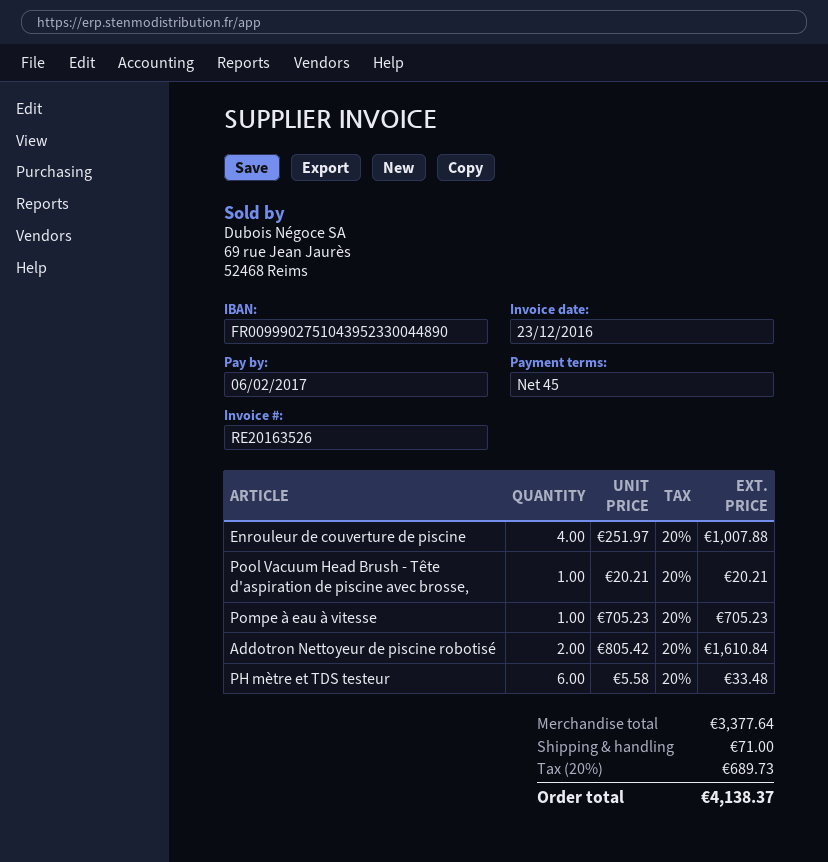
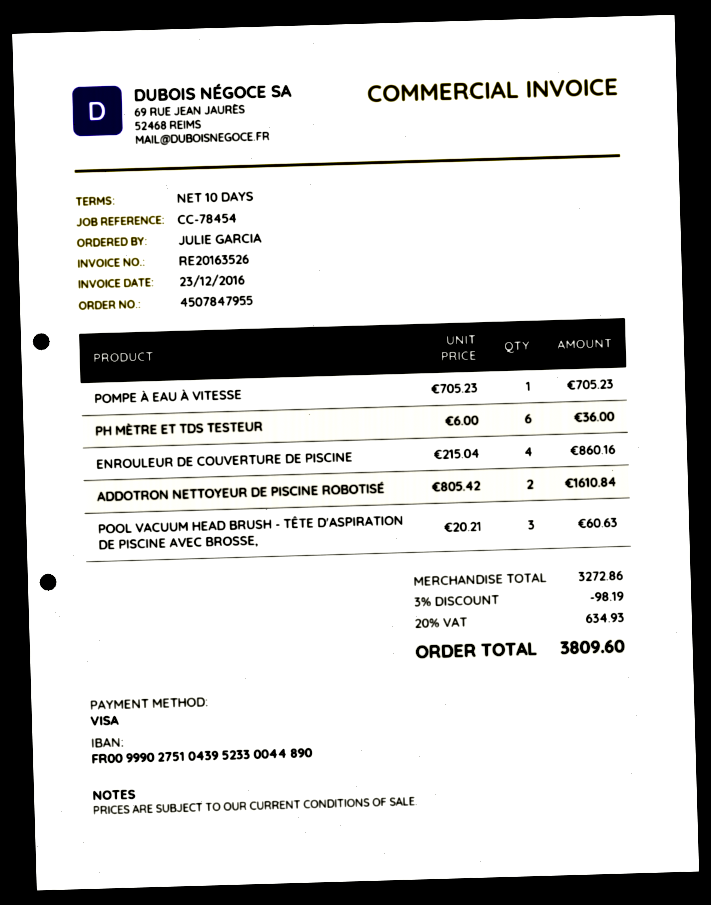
payment terms: 45 days -> 10 days
Enrouleur de couverture de piscine: 4 x 251.97 = 1007.88 -> 4 x 215.04 = 860.16
Pool Vacuum Head Brush - Tête d'aspiration de piscine avec brosse,: 1 x 20.21 = 20.21 -> 3 x 20.21 = 60.63
PH mètre et TDS testeur: 6 x 5.58 = 33.48 -> 6 x 6.00 = 36.00
subtotal: 3377.64 -> 3272.86
discount: none -> 3% = 98.19
shipping: 71.00 -> none
tax: 20% = 689.73 -> 20% = 634.93
total: 4138.37 -> 3809.60

